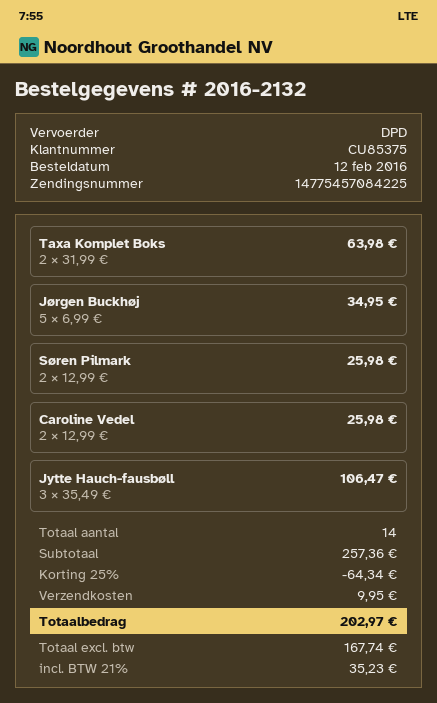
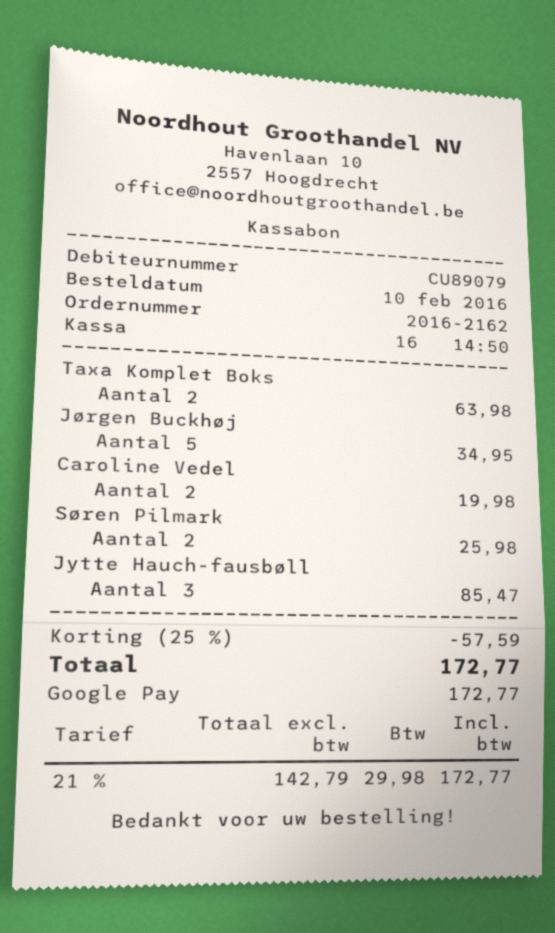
order number: 2016-2132 -> 2016-2162
order date: 2016-02-12 -> 2016-02-10
customer number: CU85375 -> CU89079
Caroline Vedel: 2 for 25.98 -> 2 for 19.98
Jytte Hauch-fausbøll: 3 for 106.47 -> 3 for 85.47
discount: 25% = 64.34 -> 25% = 57.59
shipping: 9.95 -> none
net: 167.74 -> 142.79
tax: 21% = 35.23 -> 21% = 29.98
total: 202.97 -> 172.77

